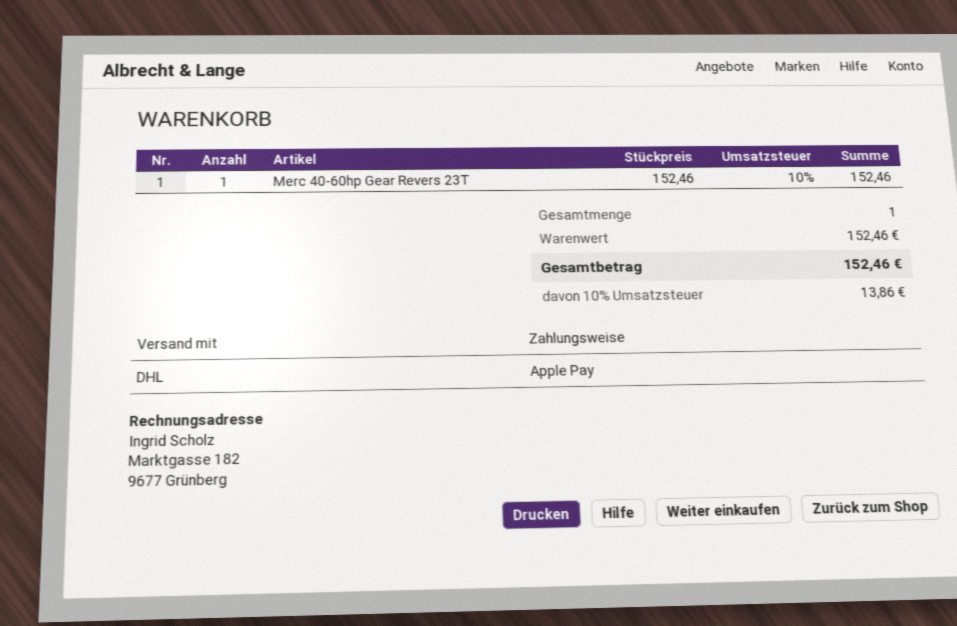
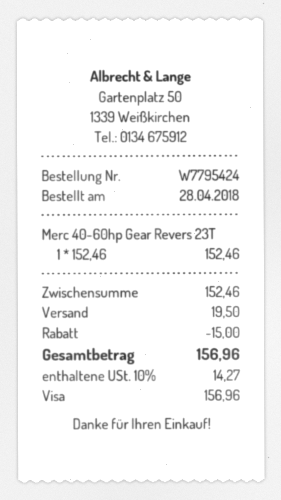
payment method: Apple Pay -> Visa
discount: none -> 15.00
shipping: none -> 19.50
tax: 10% = 13.86 -> 10% = 14.27
total: 152.46 -> 156.96

